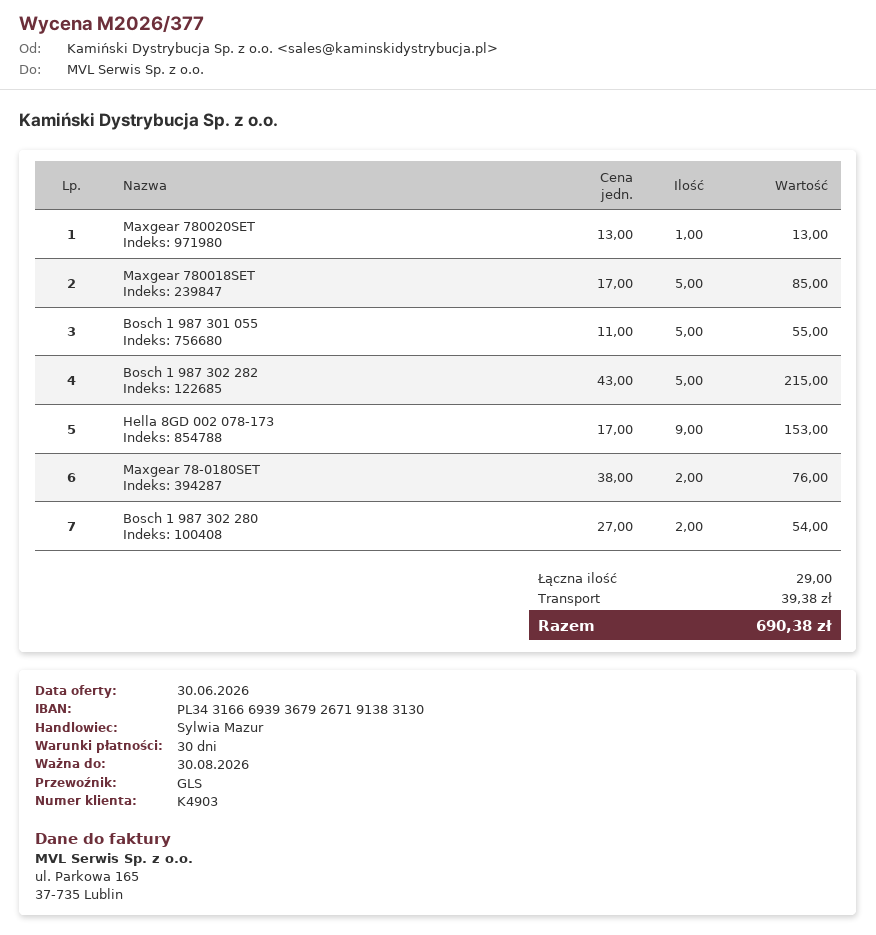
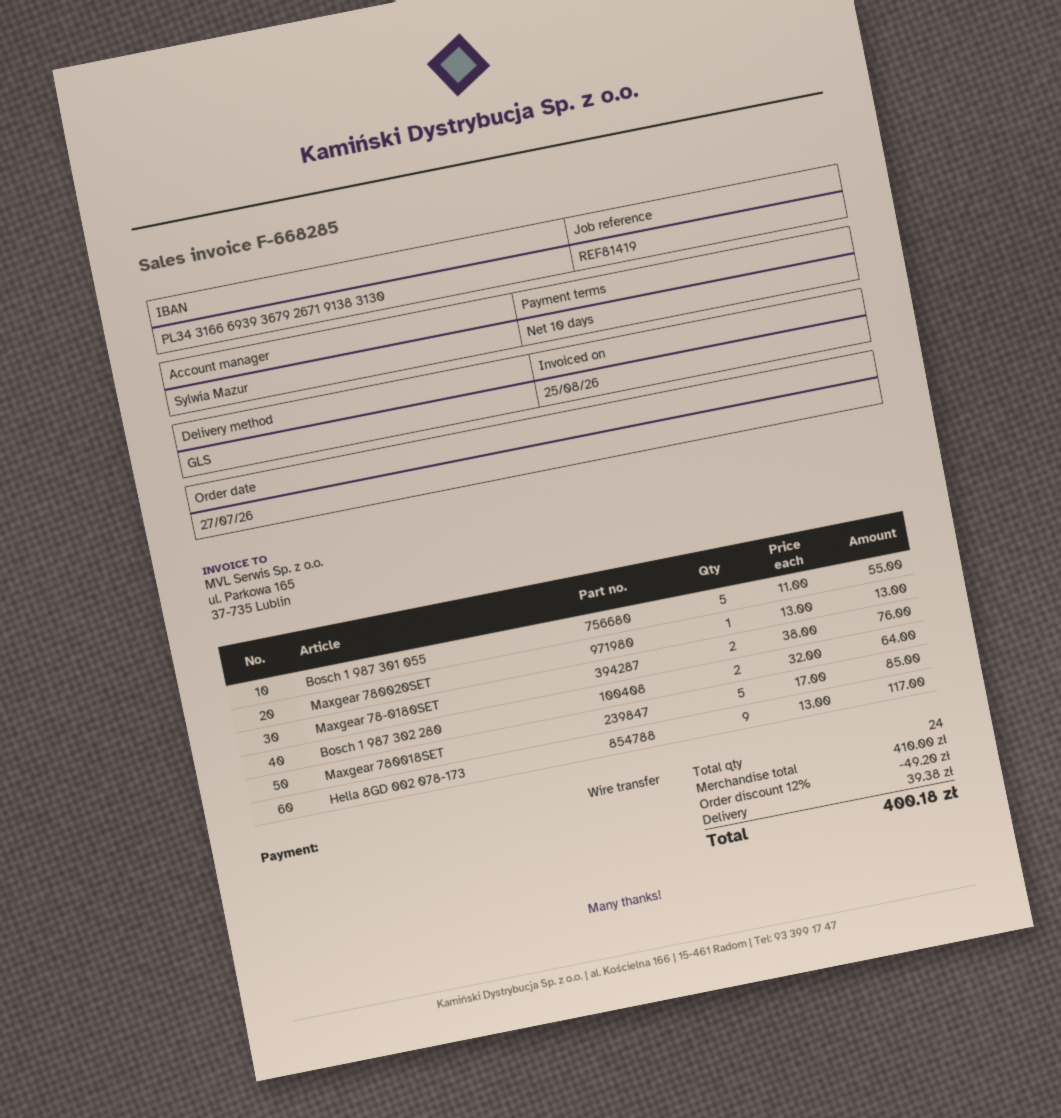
payment terms: 30 days -> 10 days
Bosch 1 987 302 282: 5 x 43.00 = 215.00 -> none
Hella 8GD 002 078-173: 9 x 17.00 = 153.00 -> 9 x 13.00 = 117.00
Bosch 1 987 302 280: 2 x 27.00 = 54.00 -> 2 x 32.00 = 64.00
total quantity: 29 -> 24
discount: none -> 12% = 49.20
total: 690.38 -> 400.18

